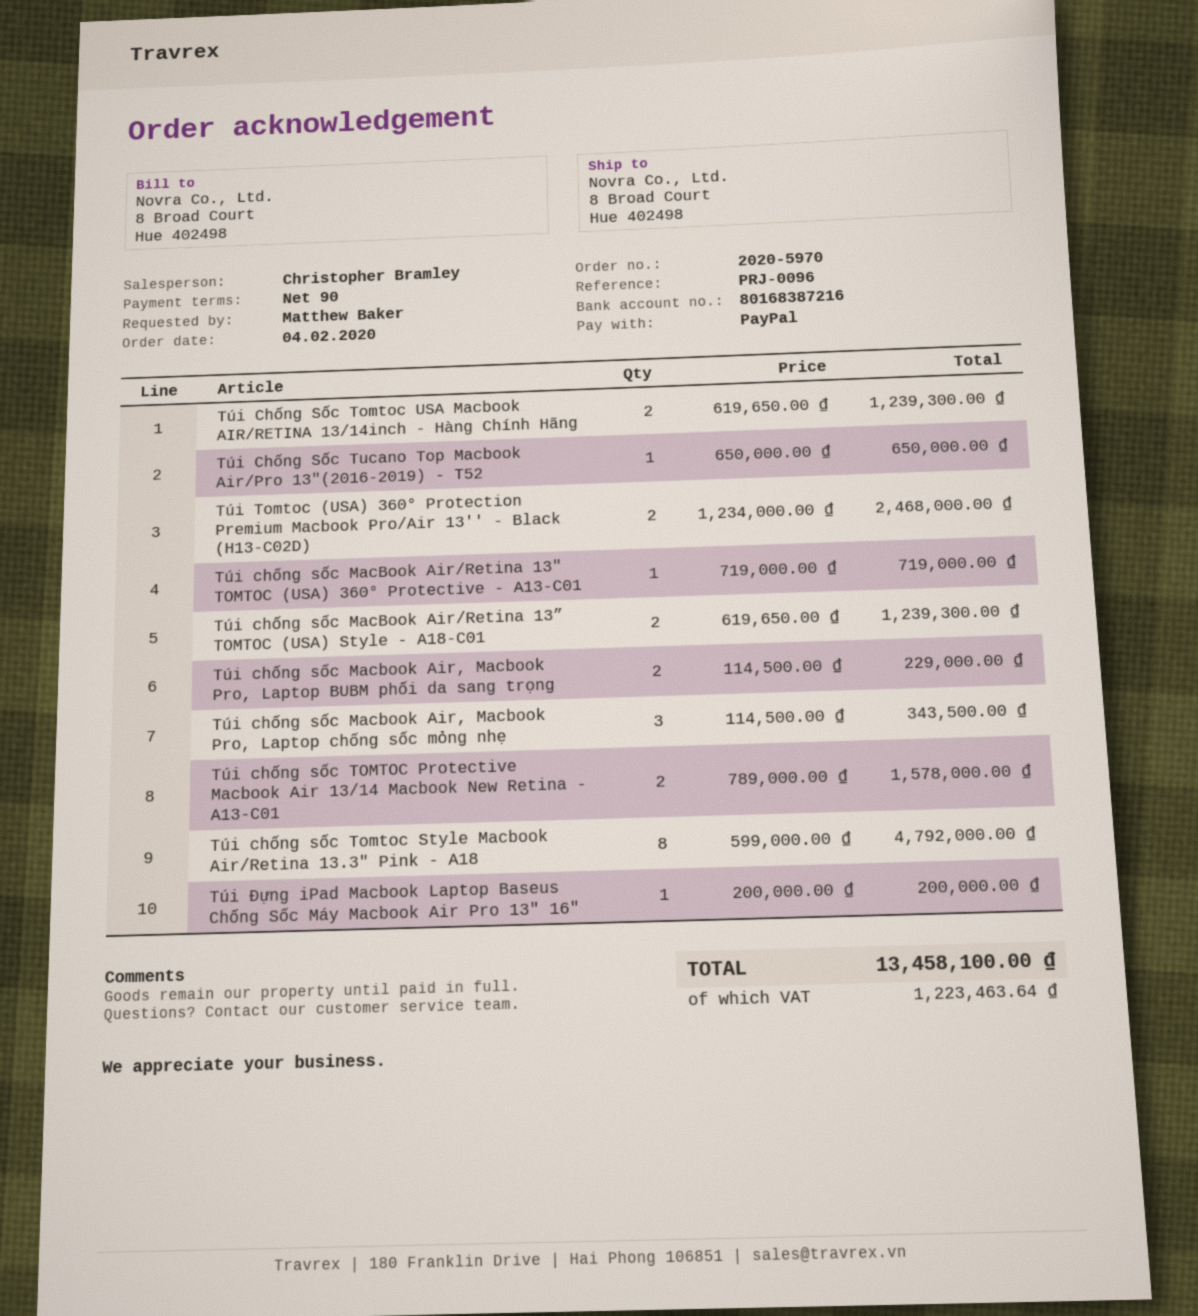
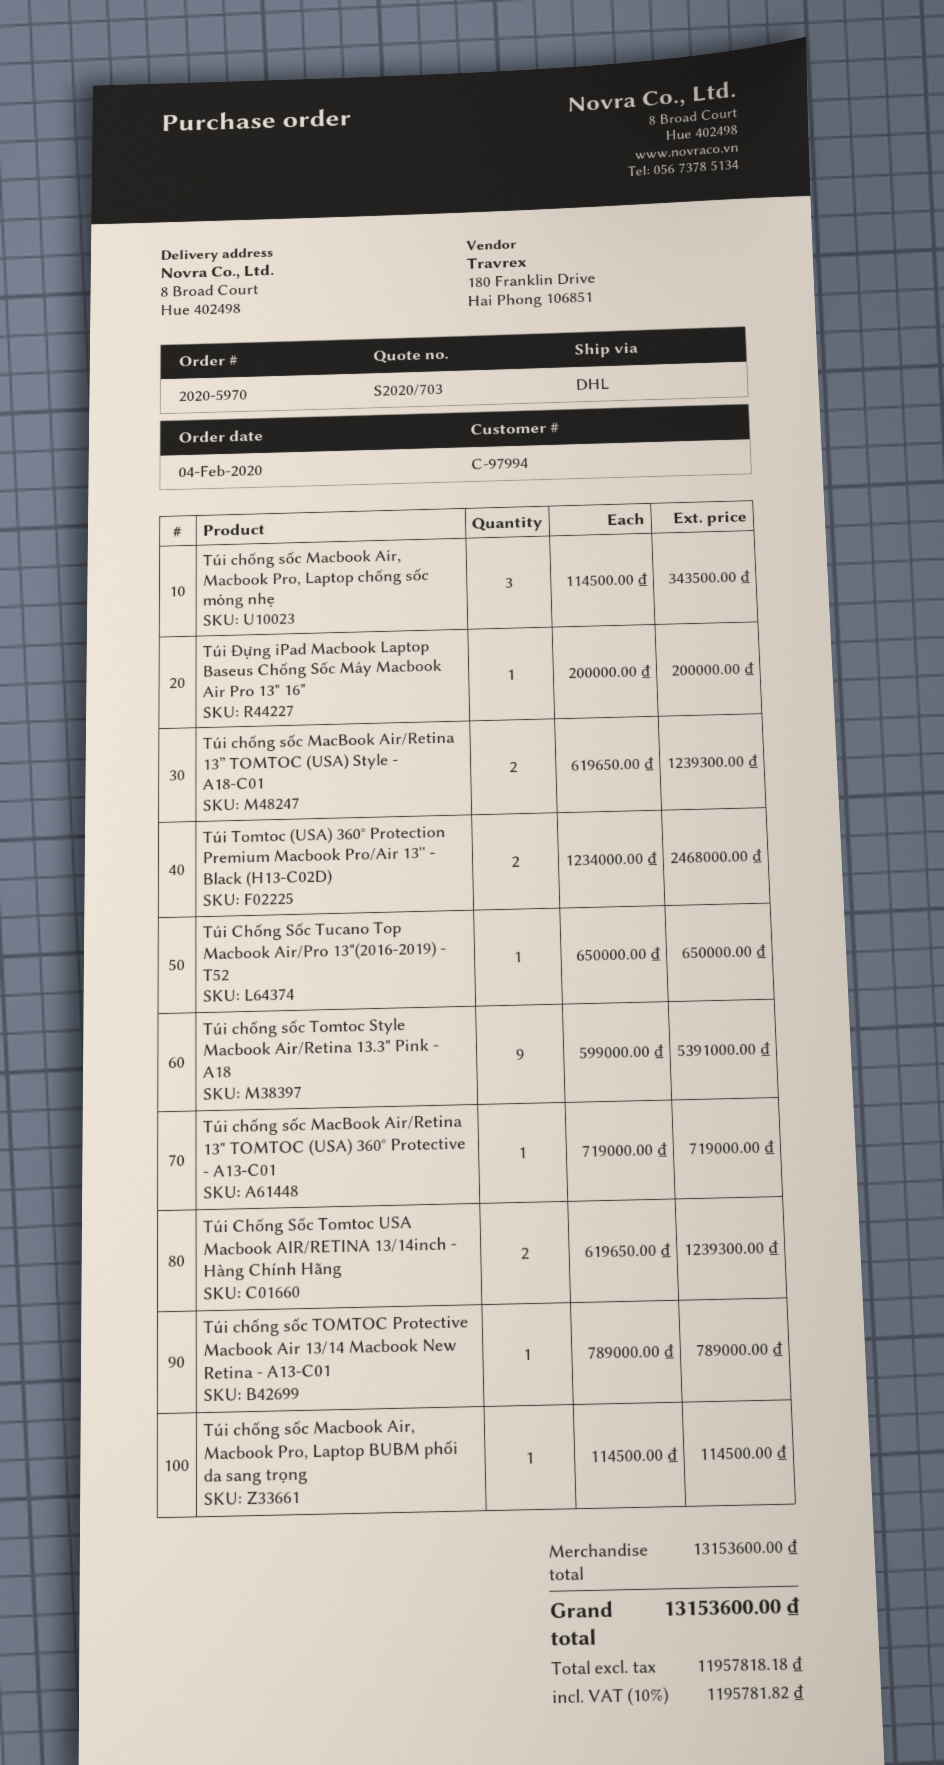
Túi chống sốc Macbook Air, Macbook Pro, Laptop BUBM phối da sang trọng: 2 x 114500.00 = 229000.00 -> 1 x 114500.00 = 114500.00
Túi chống sốc TOMTOC Protective Macbook Air 13/14 Macbook New Retina - A13-C01: 2 x 789000.00 = 1578000.00 -> 1 x 789000.00 = 789000.00
Túi chống sốc Tomtoc Style Macbook Air/Retina 13.3" Pink - A18: 8 x 599000.00 = 4792000.00 -> 9 x 599000.00 = 5391000.00
tax: 1223463.64 -> 1195781.82
total: 13458100.00 -> 13153600.00

